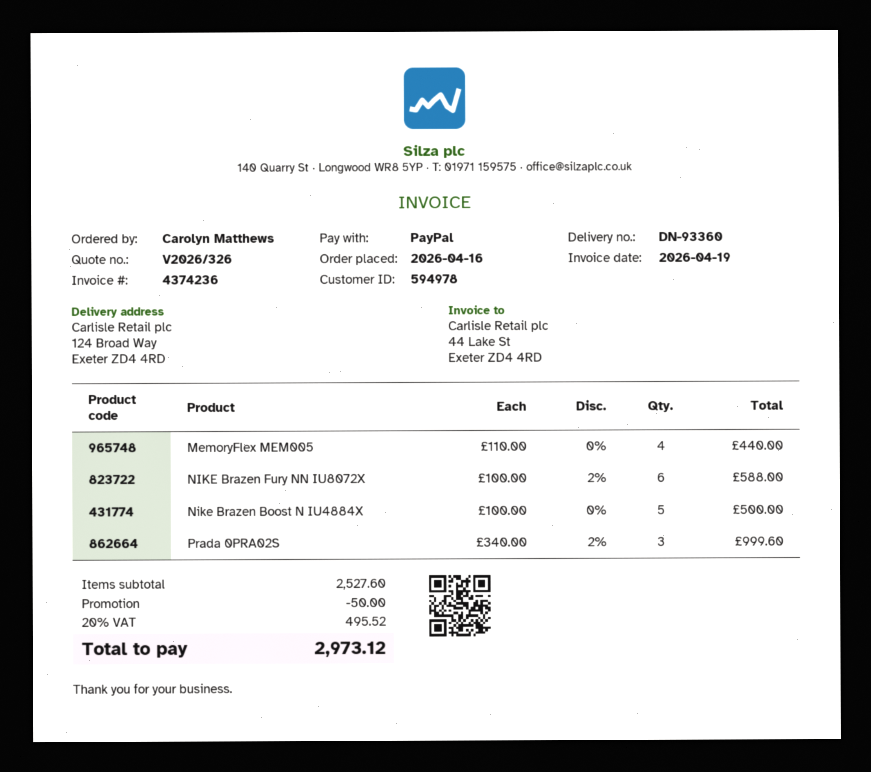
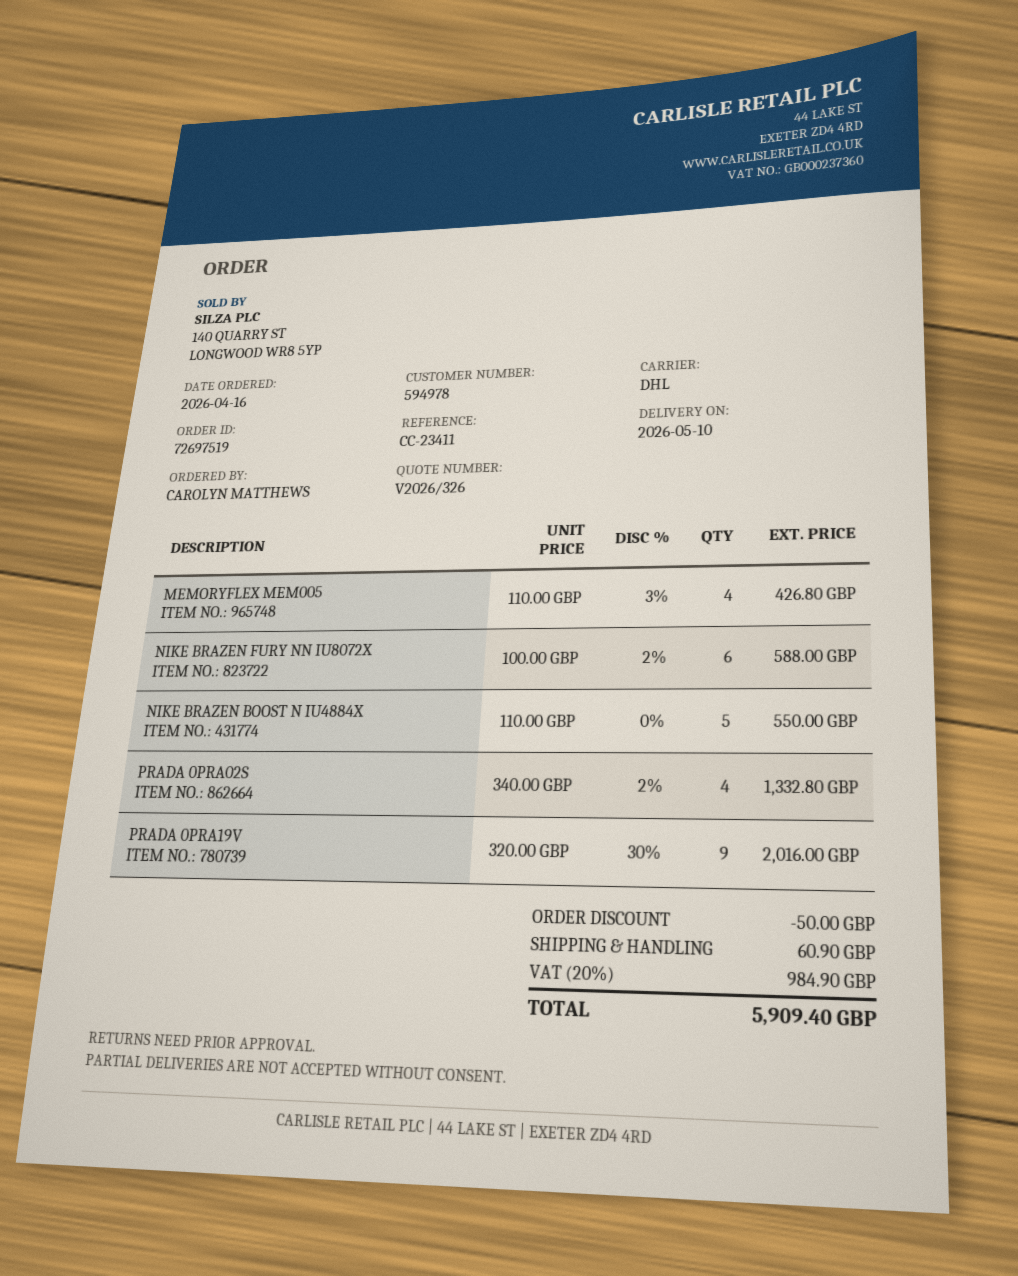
MemoryFlex MEM005: 4 x 110.00 = 440.00 -> 4 x 110.00 - 3% = 426.80
Nike Brazen Boost N IU4884X: 5 x 100.00 = 500.00 -> 5 x 110.00 = 550.00
Prada 0PRA02S: 3 x 340.00 - 2% = 999.60 -> 4 x 340.00 - 2% = 1332.80
PRADA 0PRA19V: none -> 9 x 320.00 - 30% = 2016.00
shipping: none -> 60.90
tax: 20% = 495.52 -> 20% = 984.90
total: 2973.12 -> 5909.40

